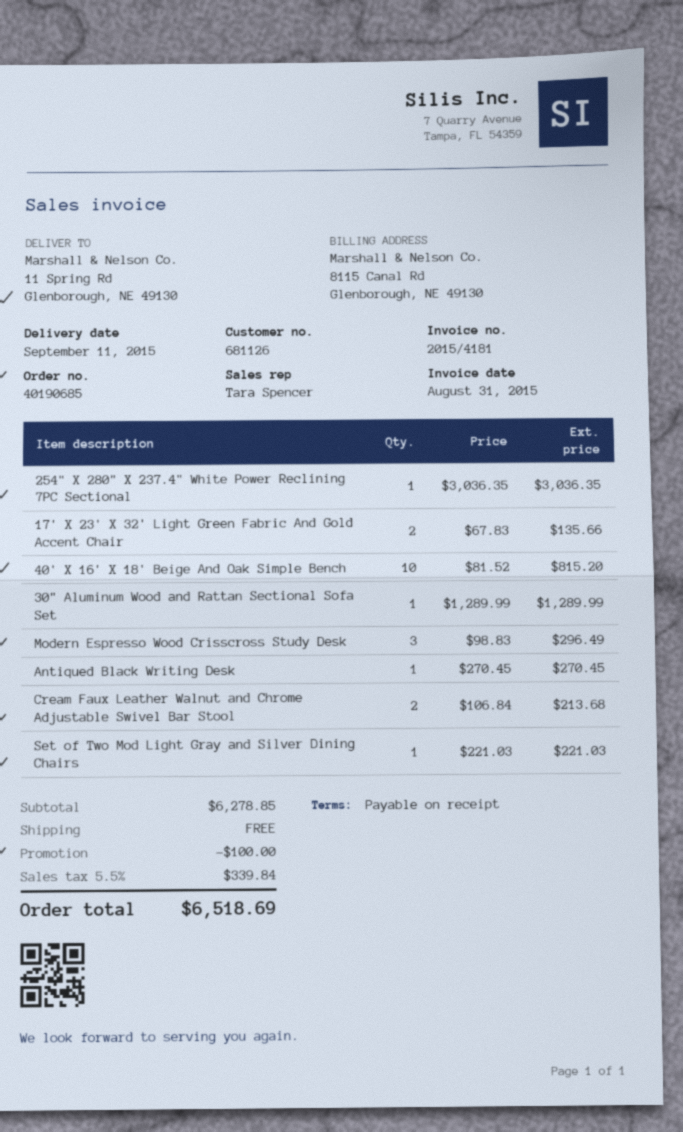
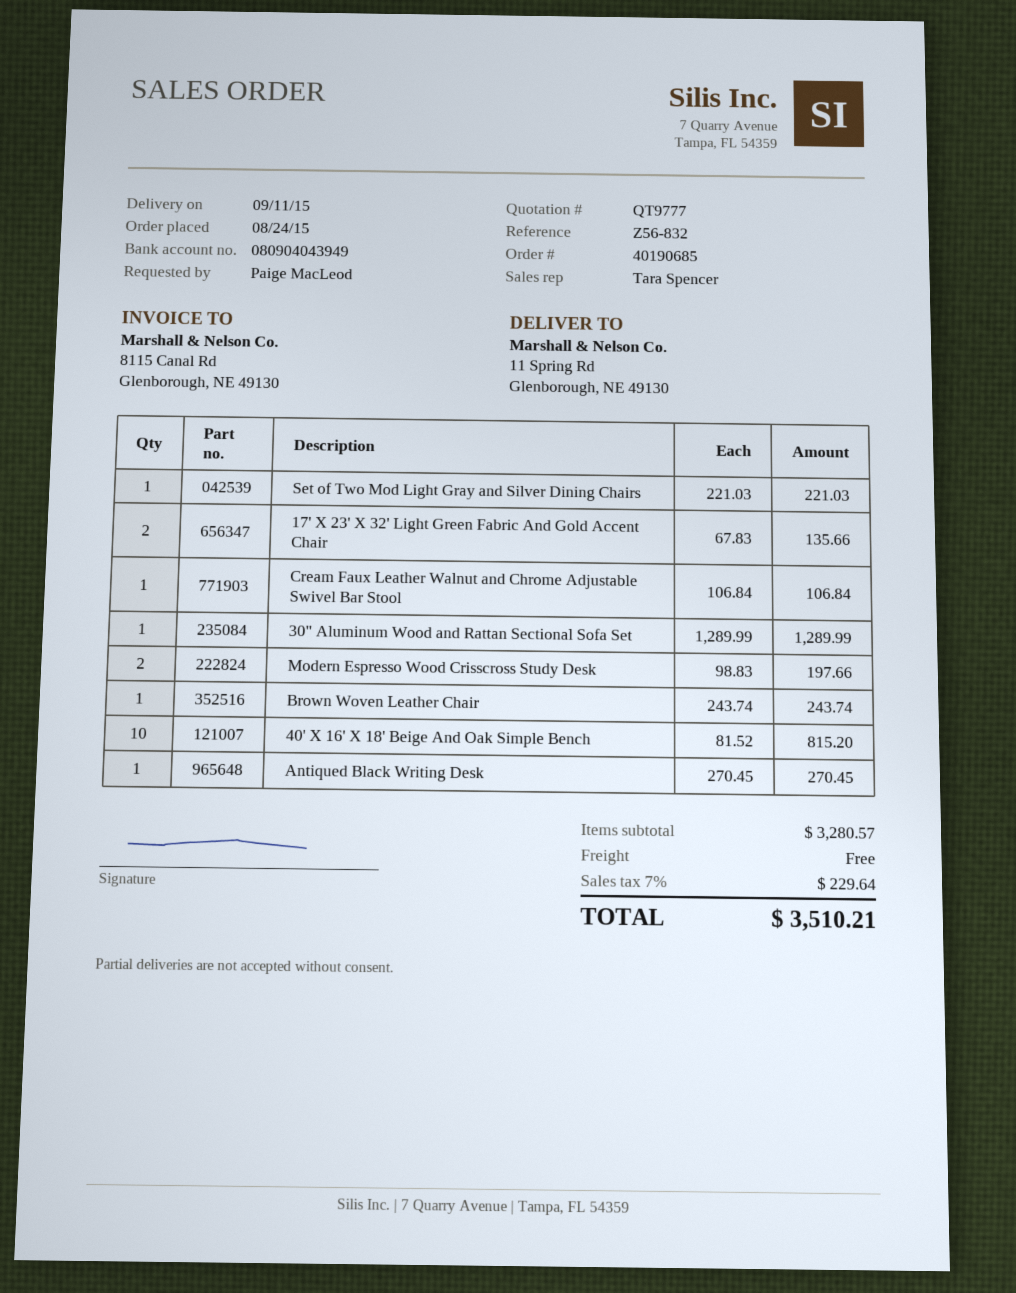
254" X 280" X 237.4" White Power Reclining 7PC Sectional: 1 x 3036.35 = 3036.35 -> none
Modern Espresso Wood Crisscross Study Desk: 3 x 98.83 = 296.49 -> 2 x 98.83 = 197.66
Cream Faux Leather Walnut and Chrome Adjustable Swivel Bar Stool: 2 x 106.84 = 213.68 -> 1 x 106.84 = 106.84
Brown Woven Leather Chair: none -> 1 x 243.74 = 243.74
subtotal: 6278.85 -> 3280.57
discount: 100.00 -> none
tax: 5.5% = 339.84 -> 7% = 229.64
total: 6518.69 -> 3510.21

